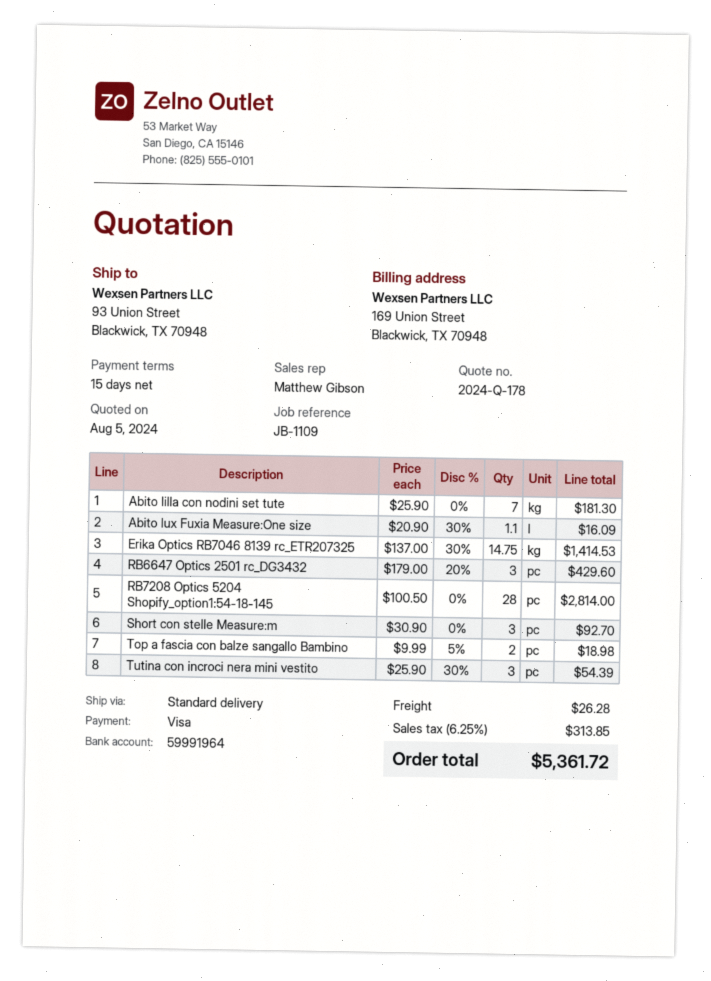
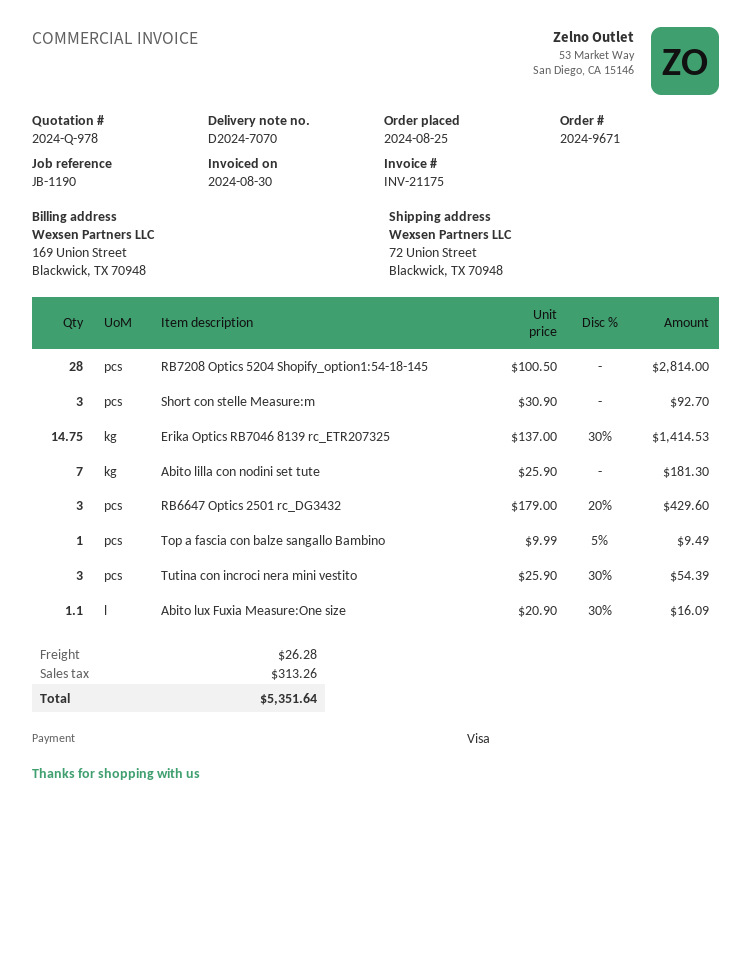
quote number: 2024-Q-178 -> 2024-Q-978
reference: JB-1109 -> JB-1190
ship to: 93 Union Street, Blackwick, TX 70948 -> 72 Union Street, Blackwick, TX 70948
Top a fascia con balze sangallo Bambino: 2 x 9.99 - 5% = 18.98 -> 1 x 9.99 - 5% = 9.49
tax: 313.85 -> 313.26
total: 5361.72 -> 5351.64

